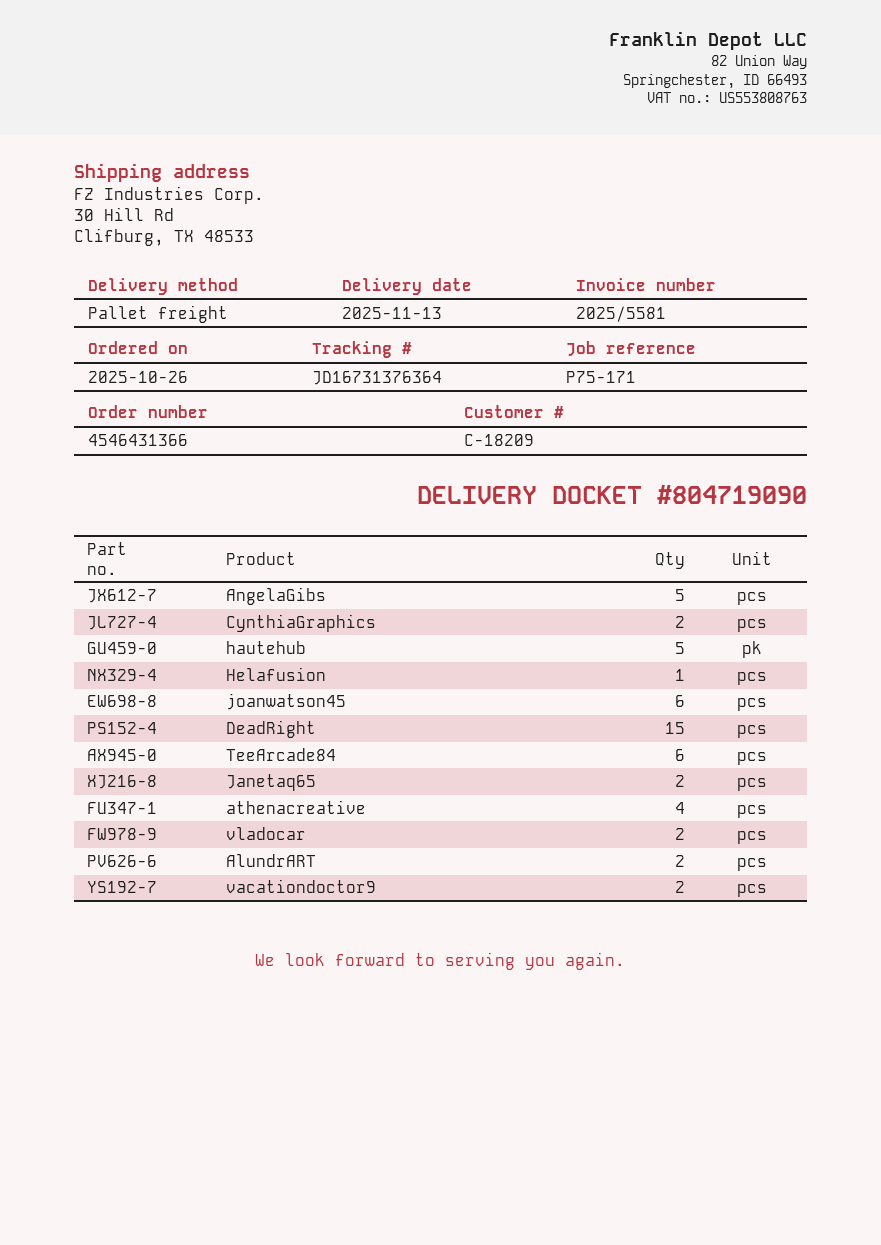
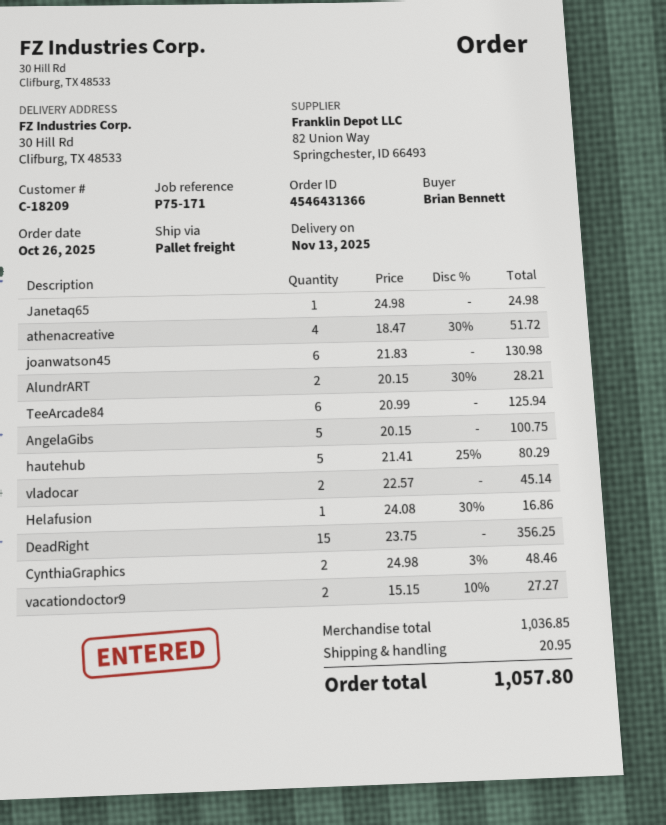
Janetaq65: 2 -> 1

